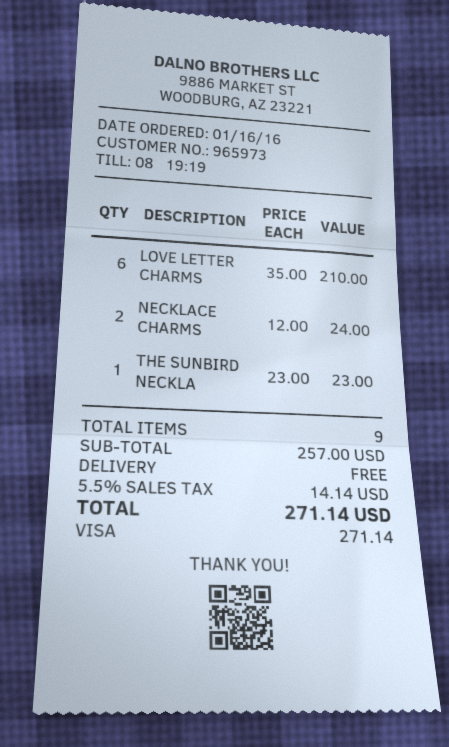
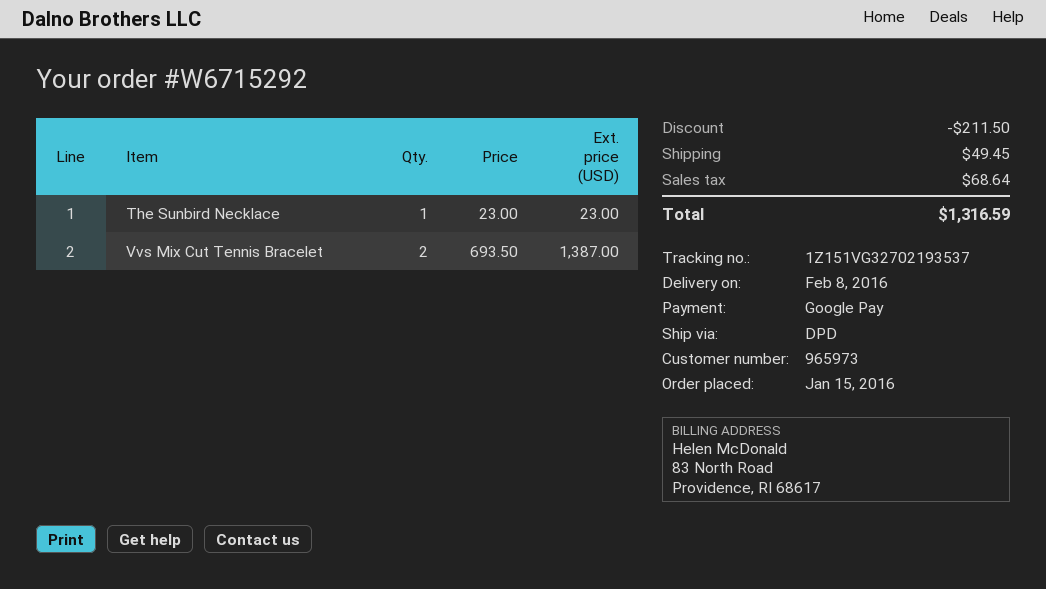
order date: 2016-01-16 -> 2016-01-15
payment method: Visa -> Google Pay
LOVE LETTER CHARMS: 6 x 35.00 = 210.00 -> none
NECKLACE CHARMS: 2 x 12.00 = 24.00 -> none
Vvs Mix Cut Tennis Bracelet: none -> 2 x 693.50 = 1387.00
discount: none -> 211.50
shipping: 0.00 -> 49.45
tax: 14.14 -> 68.64
total: 271.14 -> 1316.59

